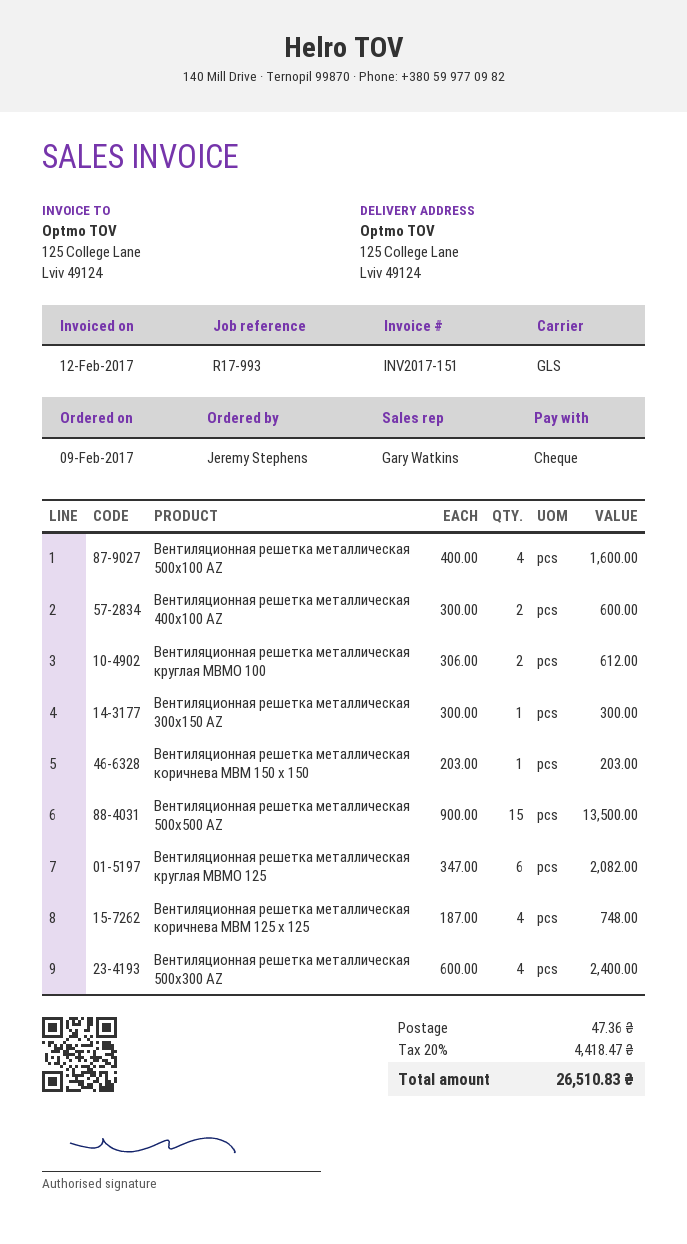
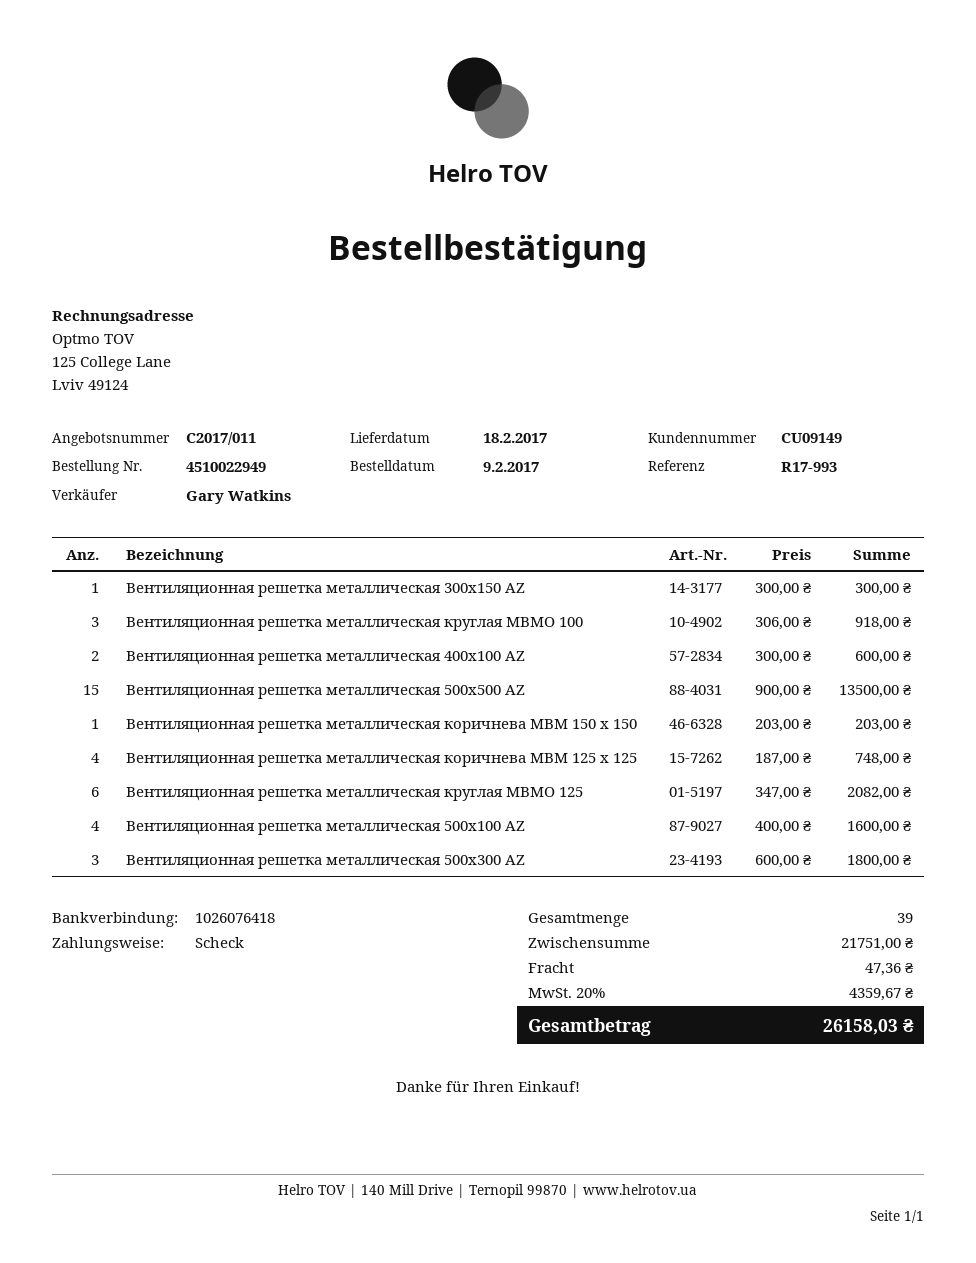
Вентиляционная решетка металлическая круглая МВМО 100: 2 x 306.00 = 612.00 -> 3 x 306.00 = 918.00
Вентиляционная решетка металлическая 500х300 AZ: 4 x 600.00 = 2400.00 -> 3 x 600.00 = 1800.00
tax: 20% = 4418.47 -> 20% = 4359.67
total: 26510.83 -> 26158.03

